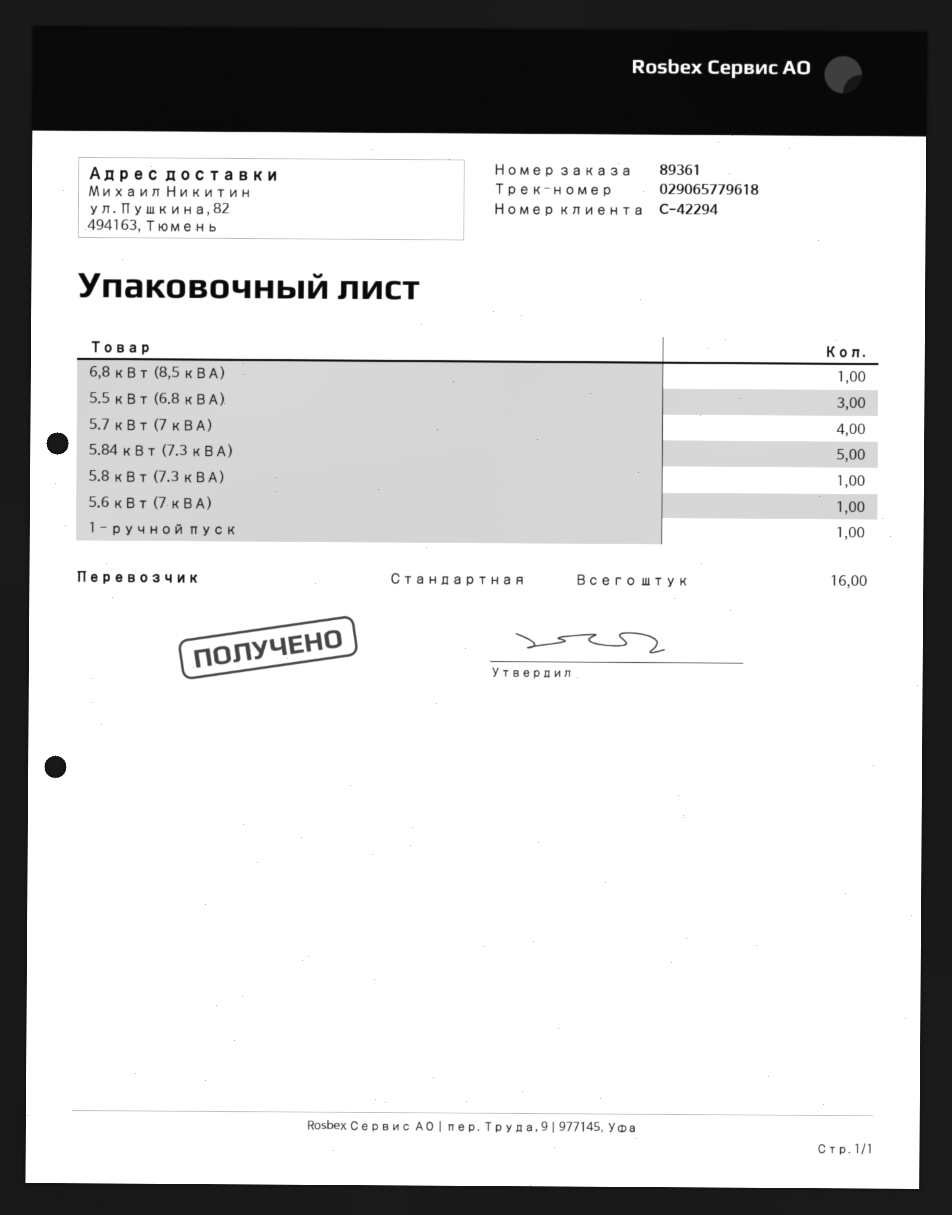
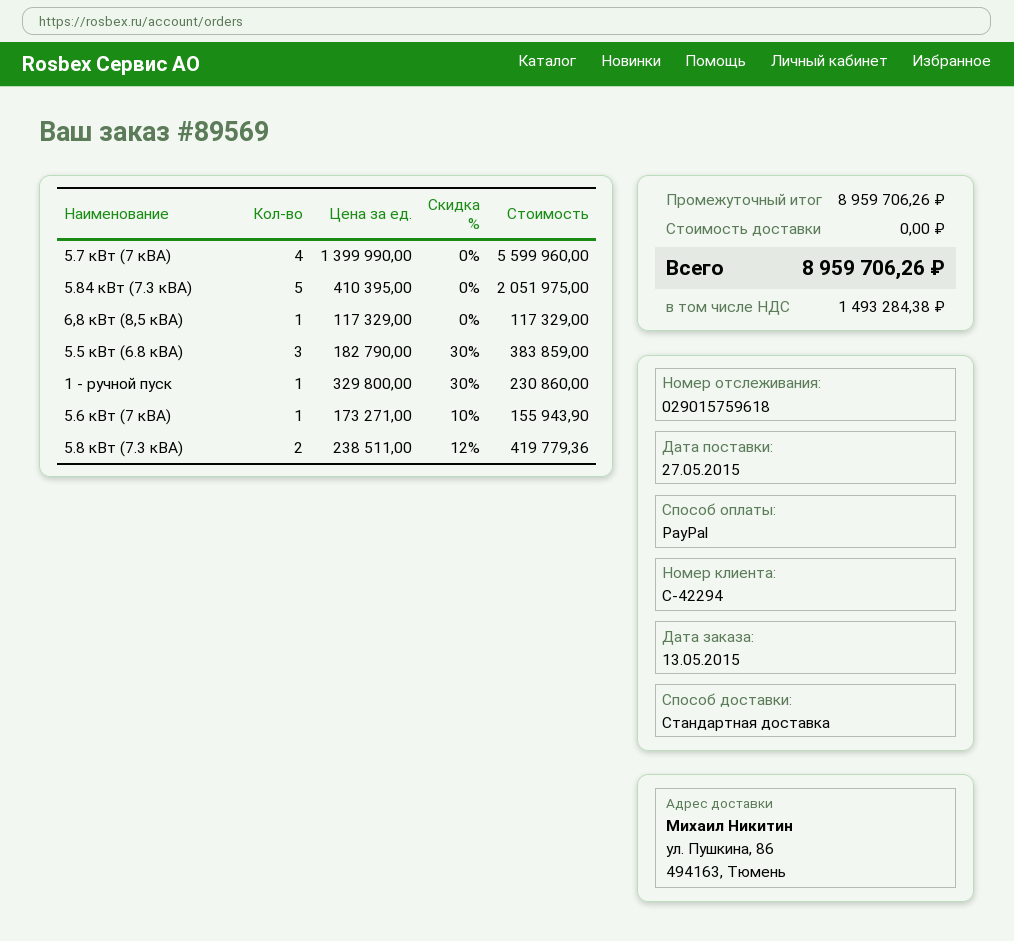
order number: 89361 -> 89569
tracking number: 029065779618 -> 029015759618
ship to: ул. Пушкина, 82, 494163, Тюмень -> ул. Пушкина, 86, 494163, Тюмень
5.8 кВт (7.3 кВА): 1 -> 2

